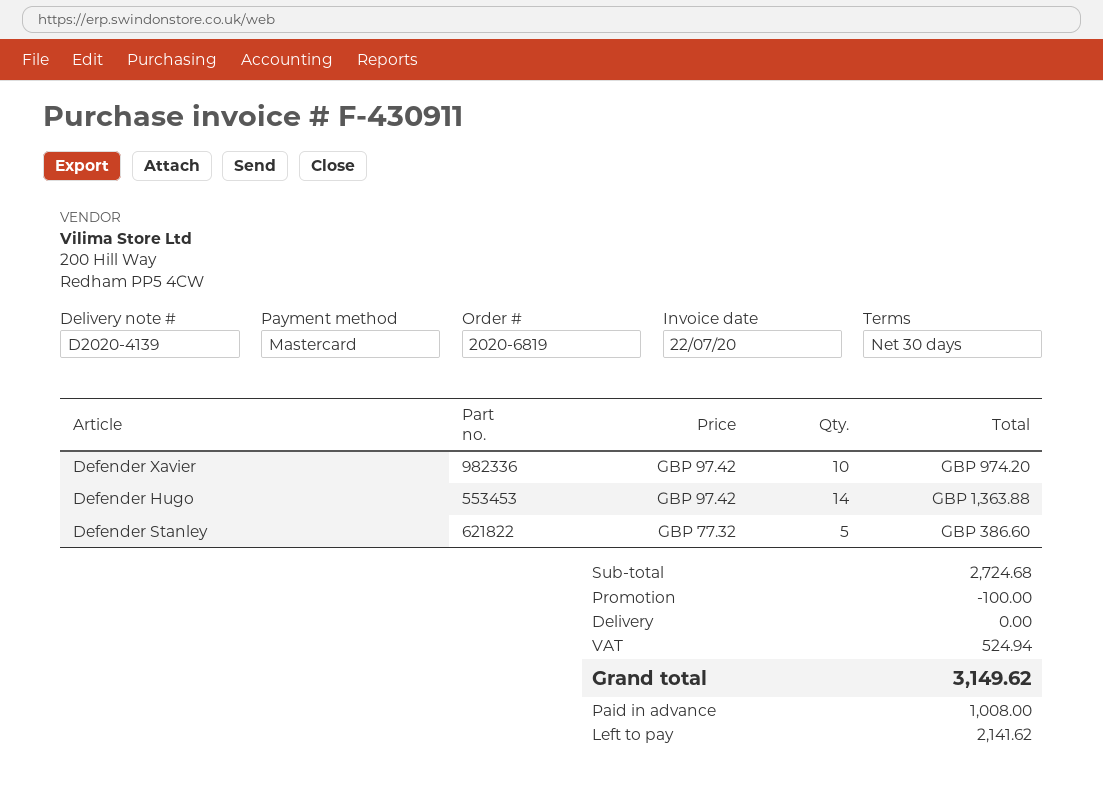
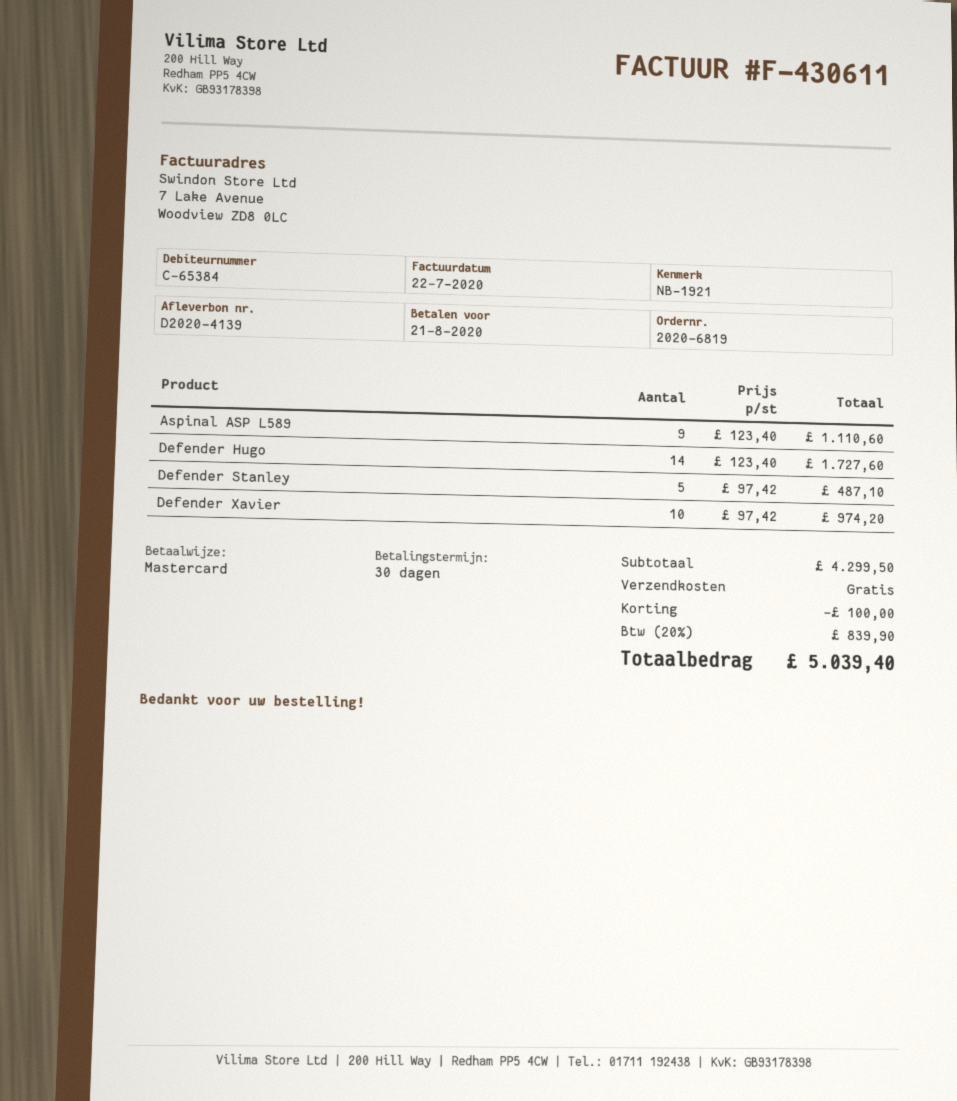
invoice number: F-430911 -> F-430611
Defender Hugo: 14 x 97.42 = 1363.88 -> 14 x 123.40 = 1727.60
Defender Stanley: 5 x 77.32 = 386.60 -> 5 x 97.42 = 487.10
Aspinal ASP L589: none -> 9 x 123.40 = 1110.60
subtotal: 2724.68 -> 4299.50
tax: 524.94 -> 839.90
total: 3149.62 -> 5039.40

